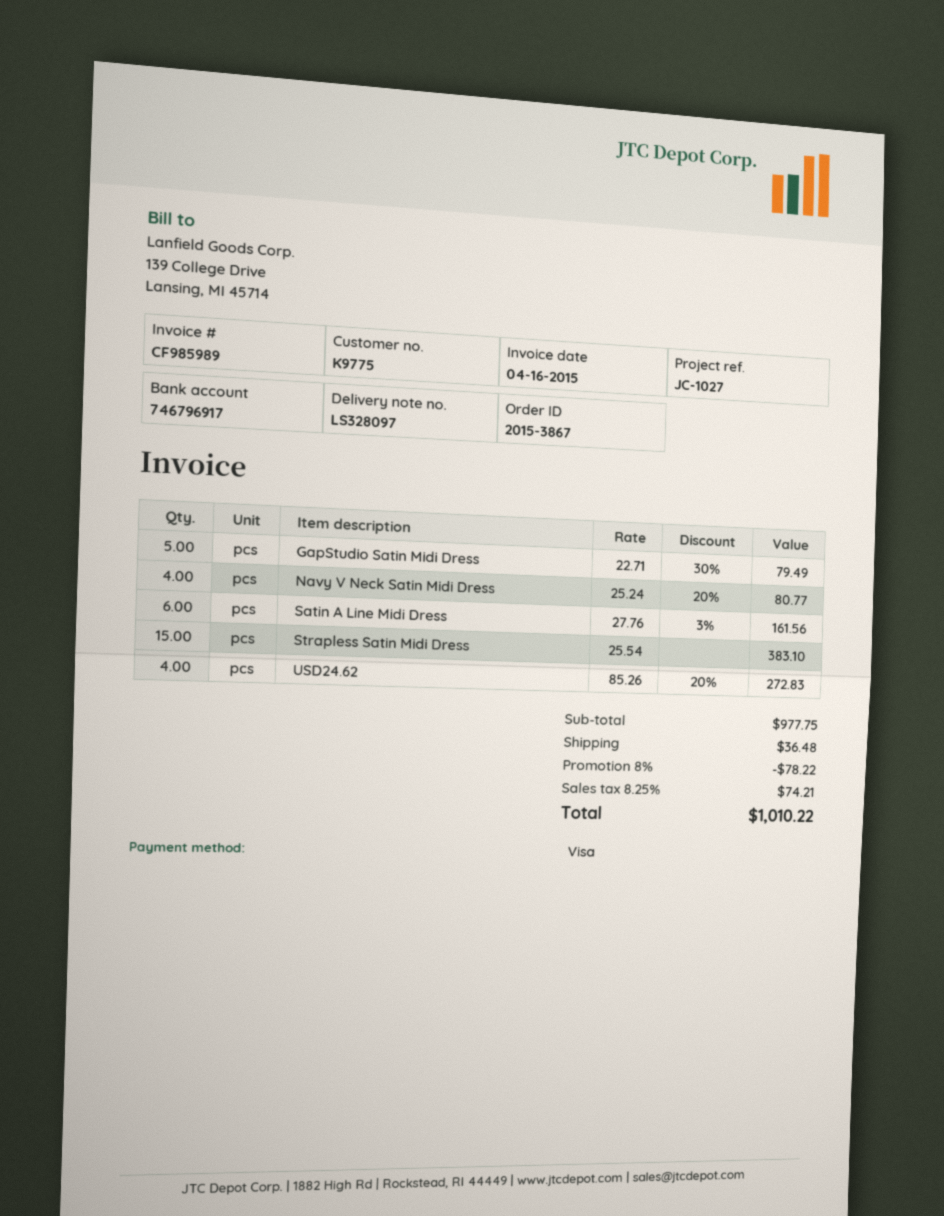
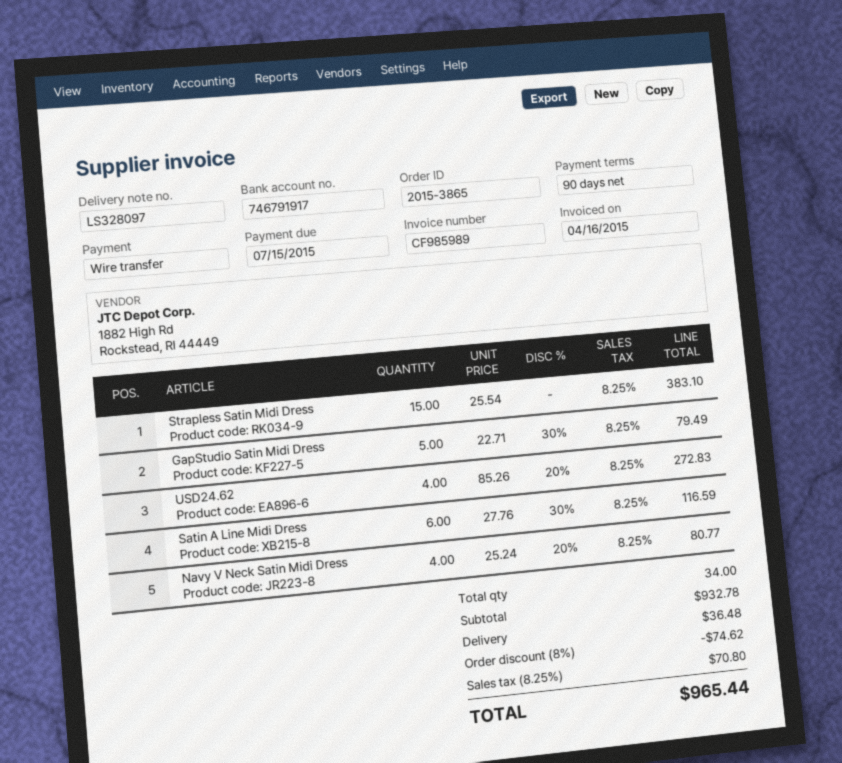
order number: 2015-3867 -> 2015-3865
payment method: Visa -> bank transfer
bank account: 746796917 -> 746791917
Satin A Line Midi Dress: 6 x 27.76 - 3% = 161.56 -> 6 x 27.76 - 30% = 116.59
subtotal: 977.75 -> 932.78
discount: 8% = 78.22 -> 8% = 74.62
tax: 8.25% = 74.21 -> 8.25% = 70.80
total: 1010.22 -> 965.44

